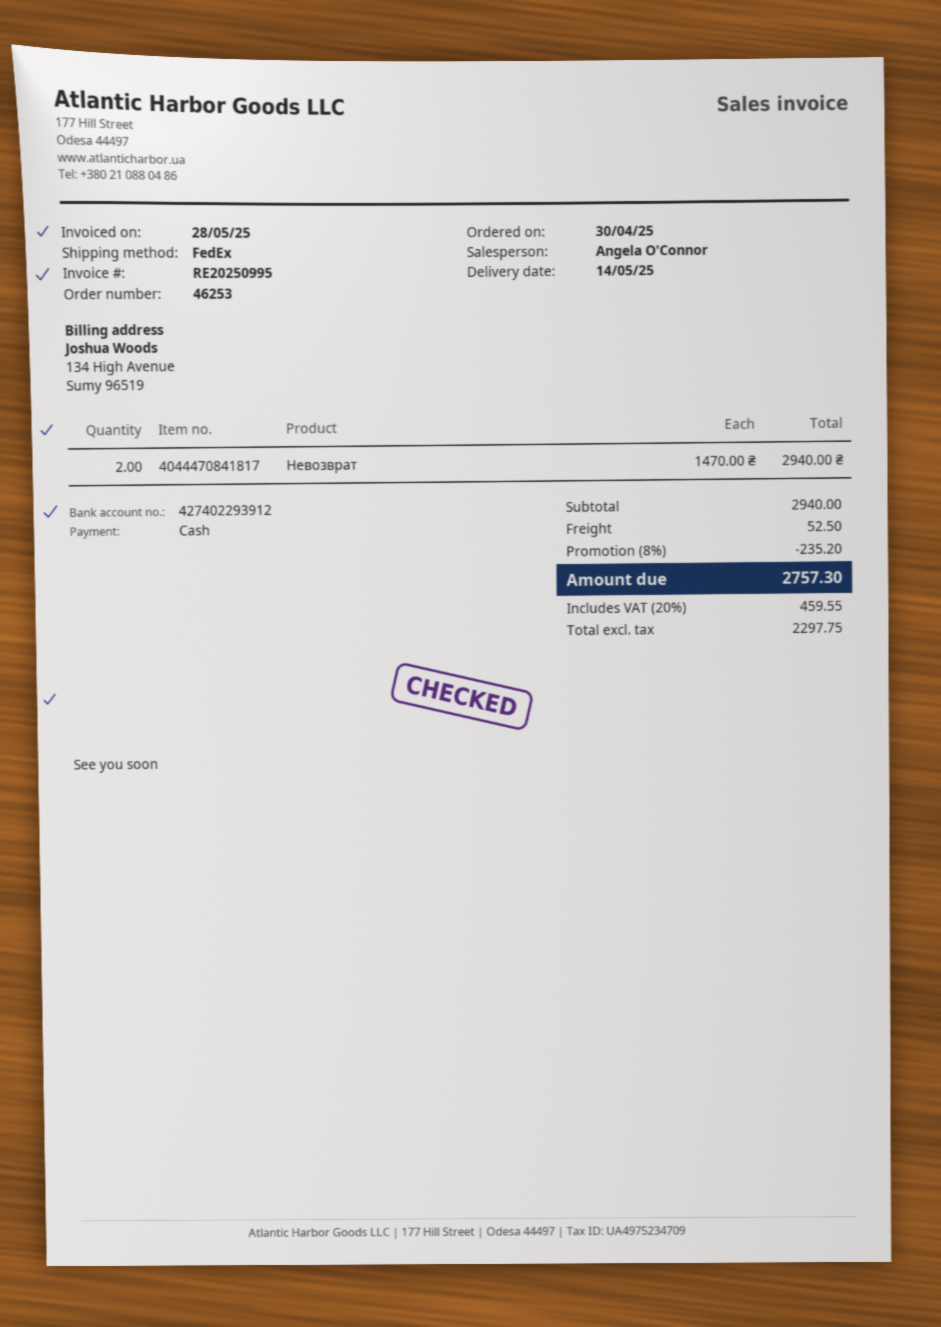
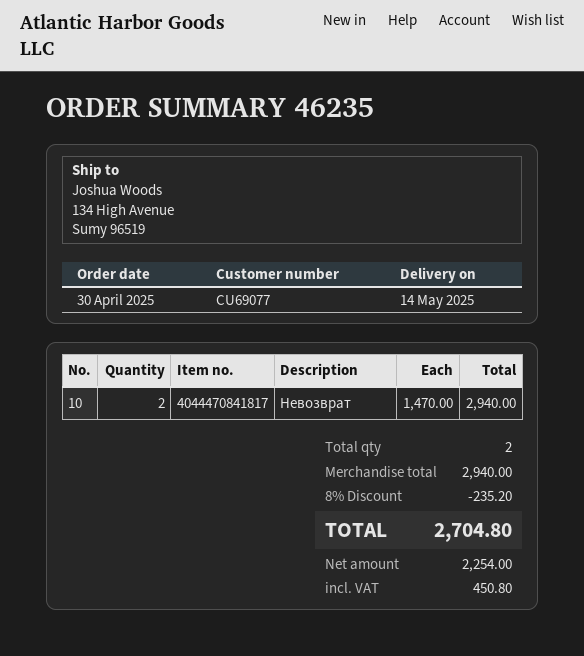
order number: 46253 -> 46235
shipping: 52.50 -> none
net: 2297.75 -> 2254.00
tax: 459.55 -> 450.80
total: 2757.30 -> 2704.80

